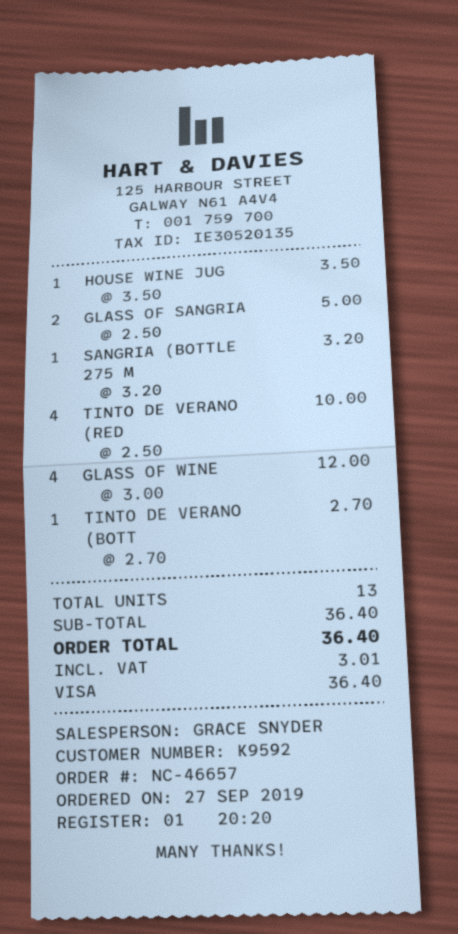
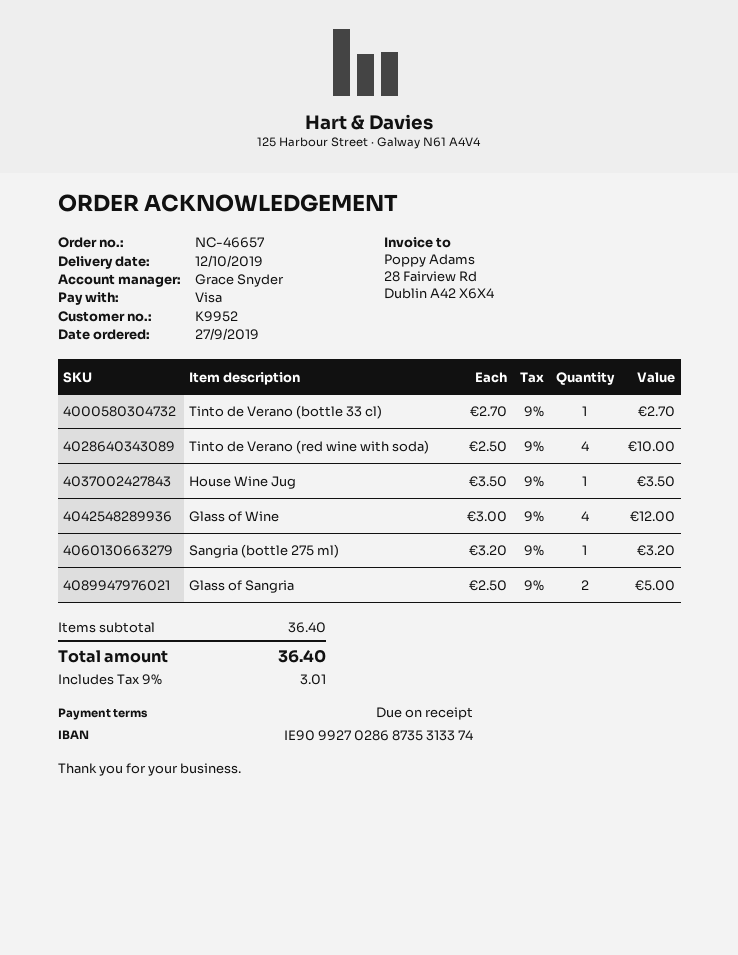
customer number: K9592 -> K9952

